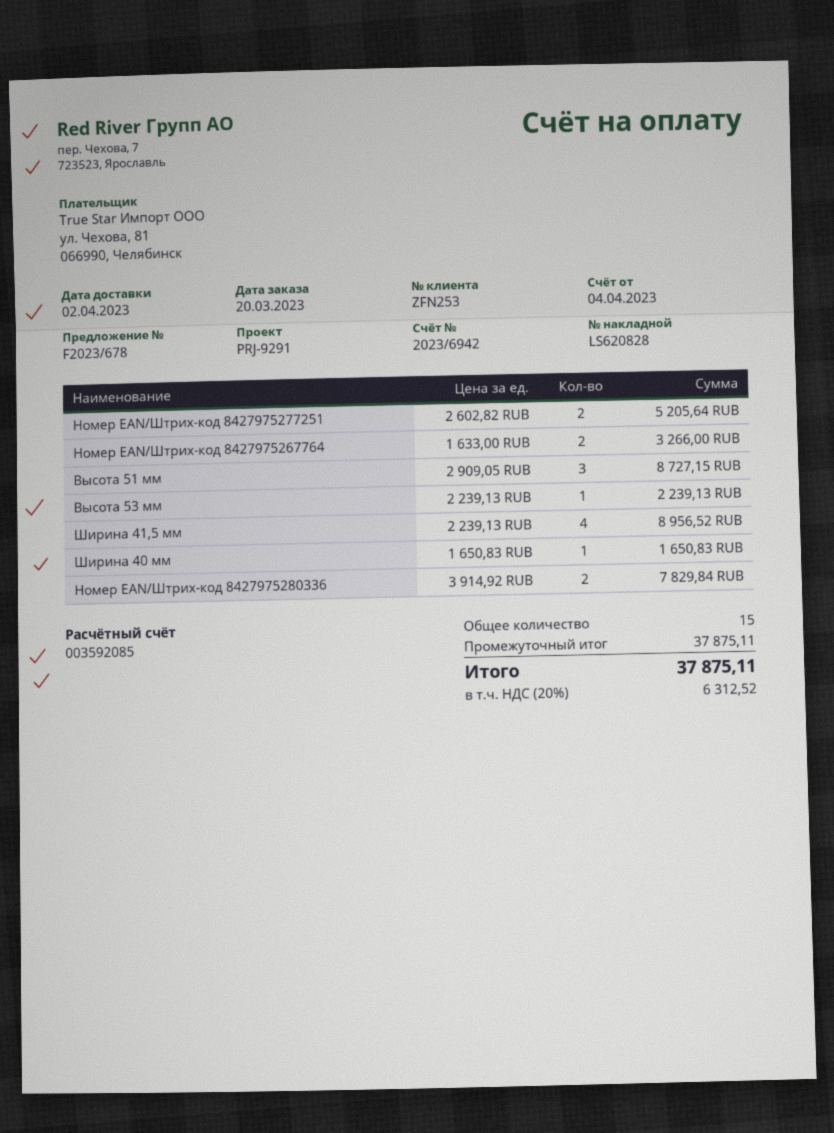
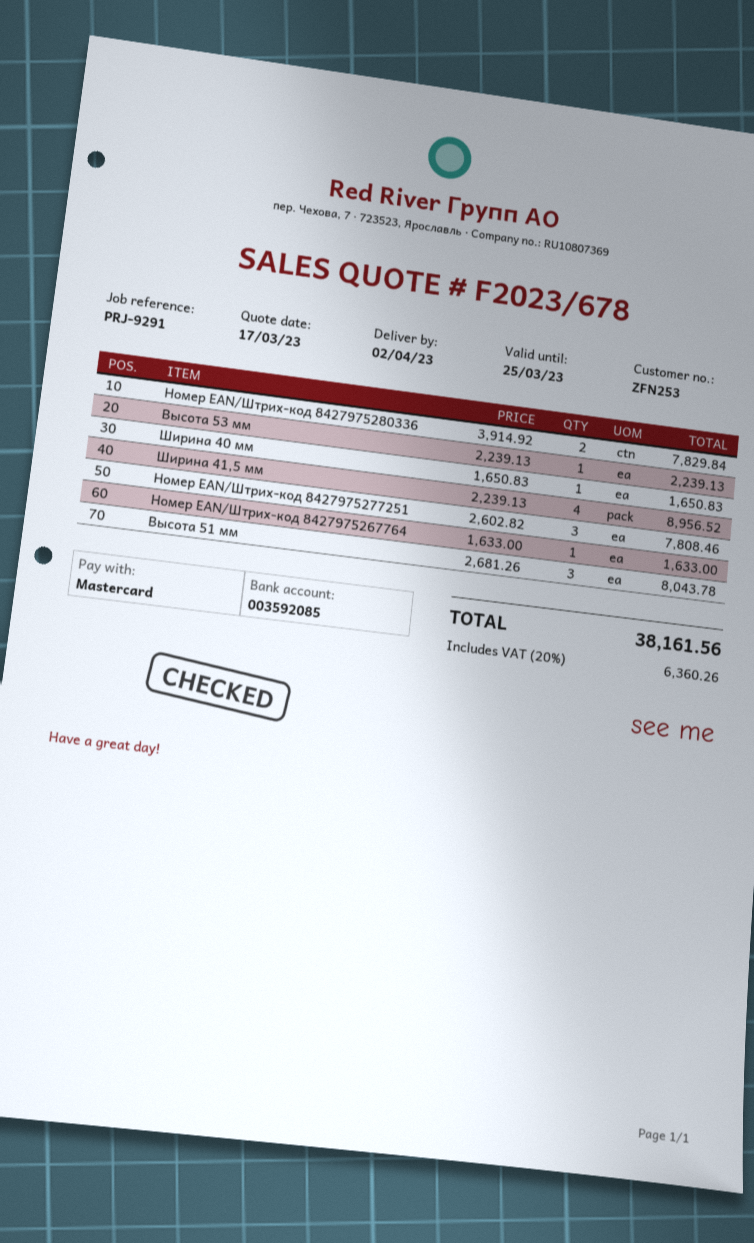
Номер EAN/Штрих-код 8427975277251: 2 x 2602.82 = 5205.64 -> 3 x 2602.82 = 7808.46
Номер EAN/Штрих-код 8427975267764: 2 x 1633.00 = 3266.00 -> 1 x 1633.00 = 1633.00
Высота 51 мм: 3 x 2909.05 = 8727.15 -> 3 x 2681.26 = 8043.78
tax: 20% = 6312.52 -> 20% = 6360.26
total: 37875.11 -> 38161.56

